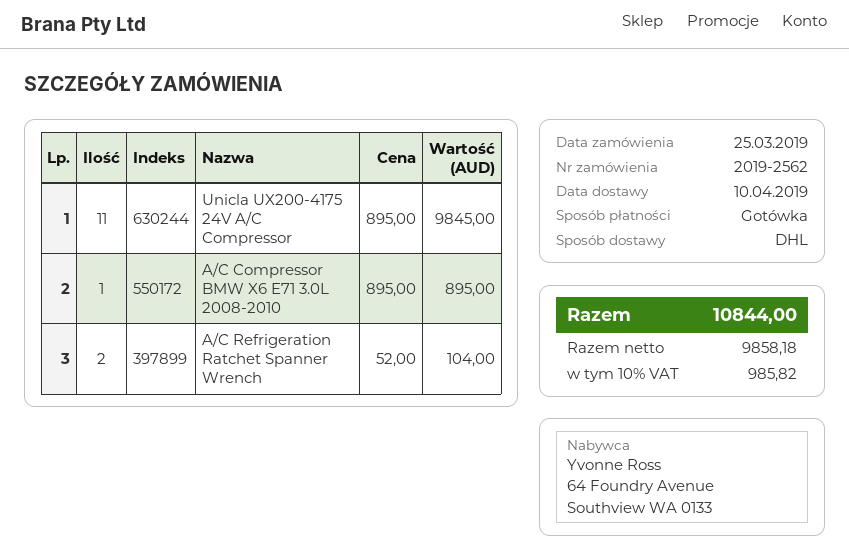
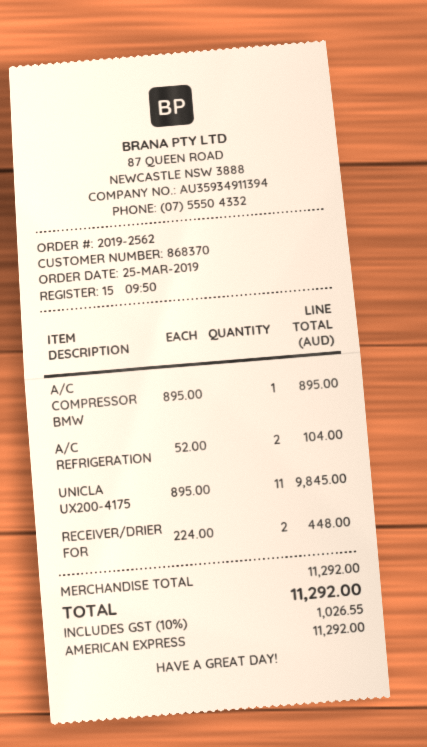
payment method: cash -> American Express
RECEIVER/DRIER FOR: none -> 2 x 224.00 = 448.00
tax: 10% = 985.82 -> 10% = 1026.55
total: 10844.00 -> 11292.00

